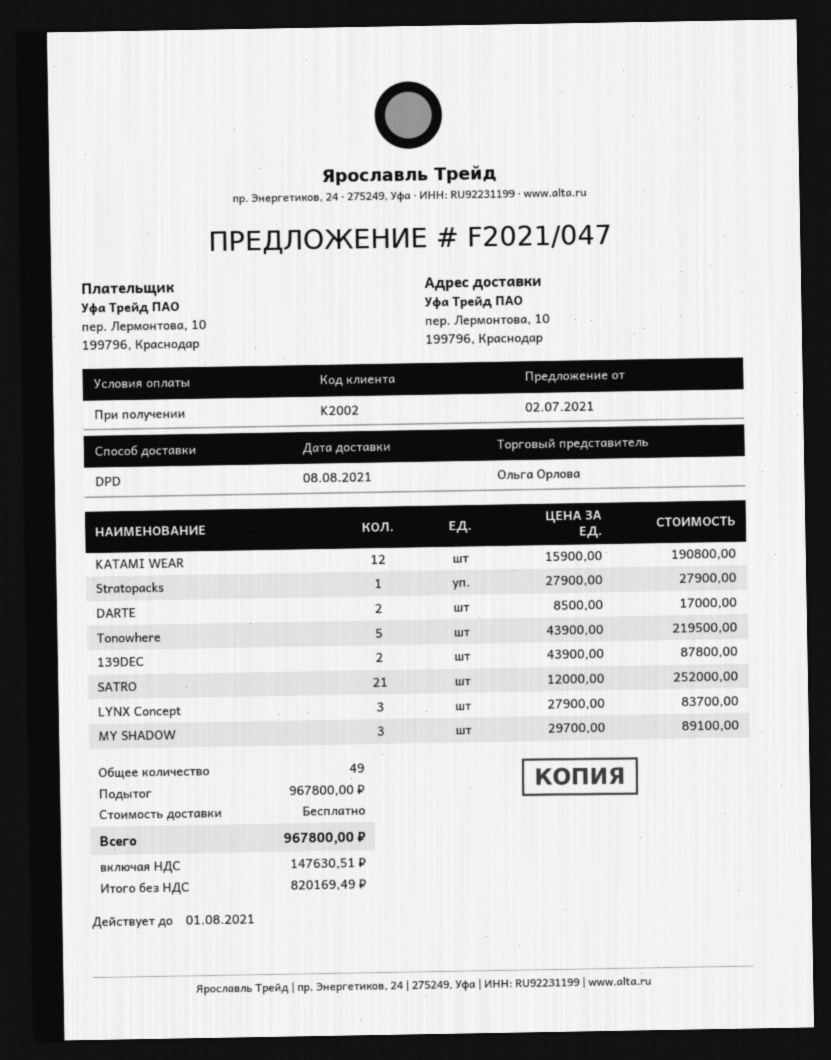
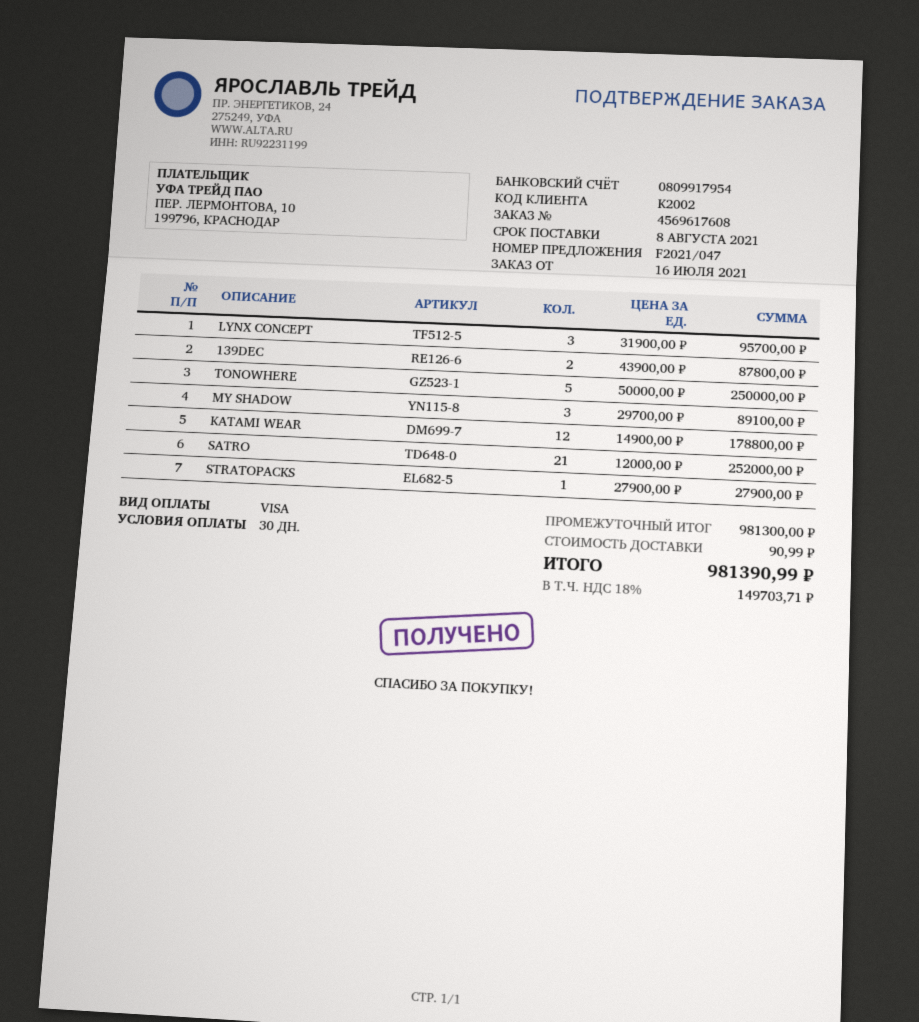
payment terms: on receipt -> 30 days
KATAMI WEAR: 12 x 15900.00 = 190800.00 -> 12 x 14900.00 = 178800.00
DARTE: 2 x 8500.00 = 17000.00 -> none
Tonowhere: 5 x 43900.00 = 219500.00 -> 5 x 50000.00 = 250000.00
LYNX Concept: 3 x 27900.00 = 83700.00 -> 3 x 31900.00 = 95700.00
subtotal: 967800.00 -> 981300.00
shipping: 0.00 -> 90.99
tax: 147630.51 -> 149703.71
total: 967800.00 -> 981390.99

